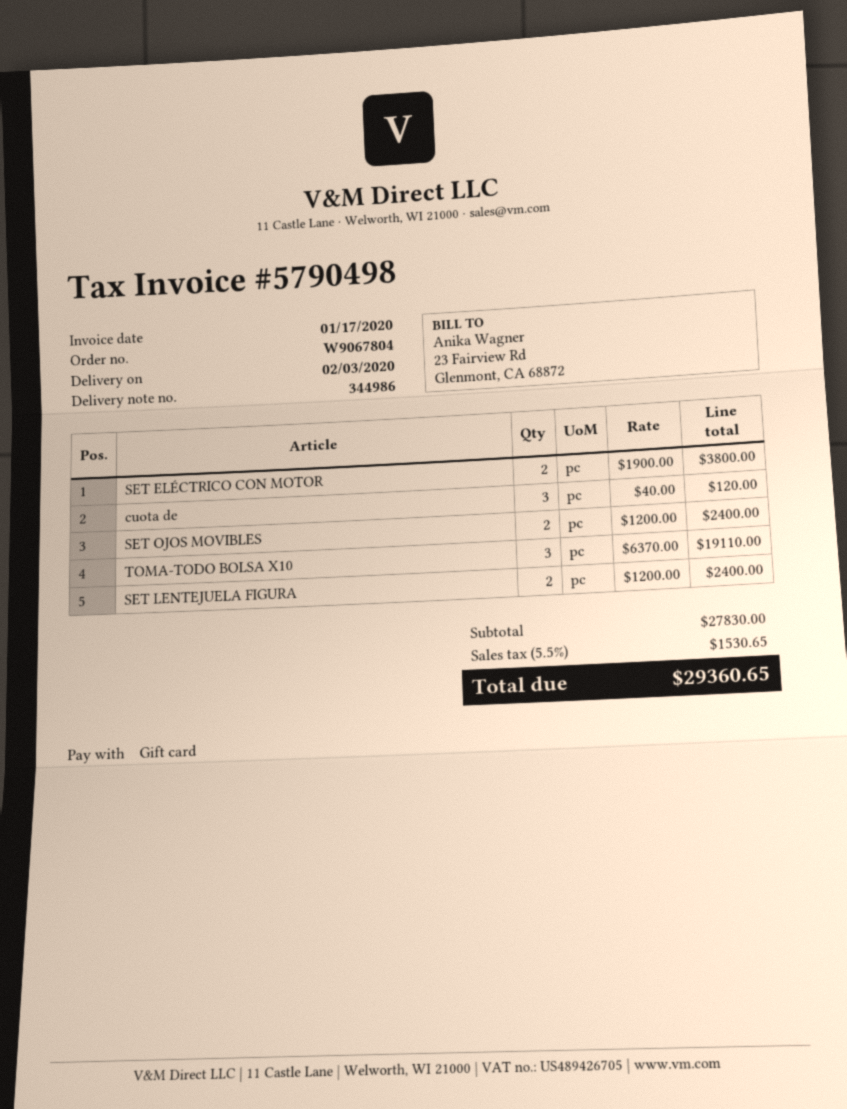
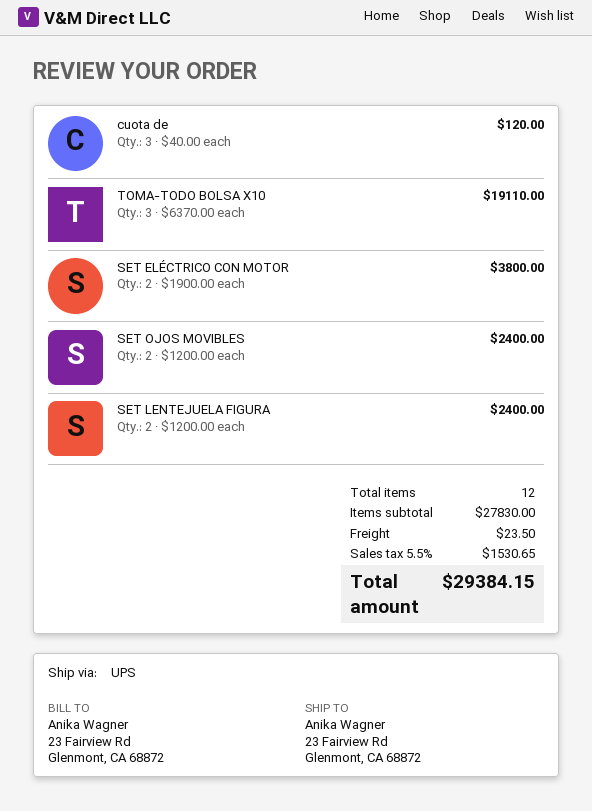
shipping: none -> 23.50
total: 29360.65 -> 29384.15

